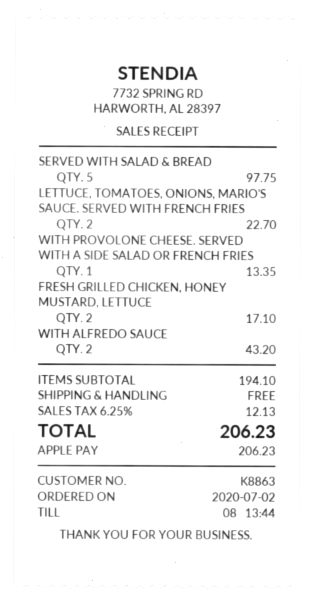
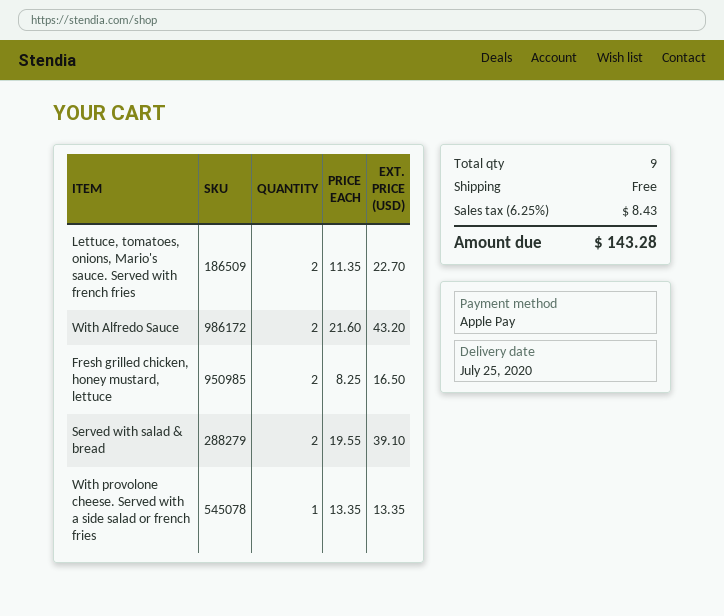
SERVED WITH SALAD & BREAD: 5 for 97.75 -> 2 for 39.10
FRESH GRILLED CHICKEN, HONEY MUSTARD, LETTUCE: 2 for 17.10 -> 2 for 16.50
tax: 6.25% = 12.13 -> 6.25% = 8.43
total: 206.23 -> 143.28

